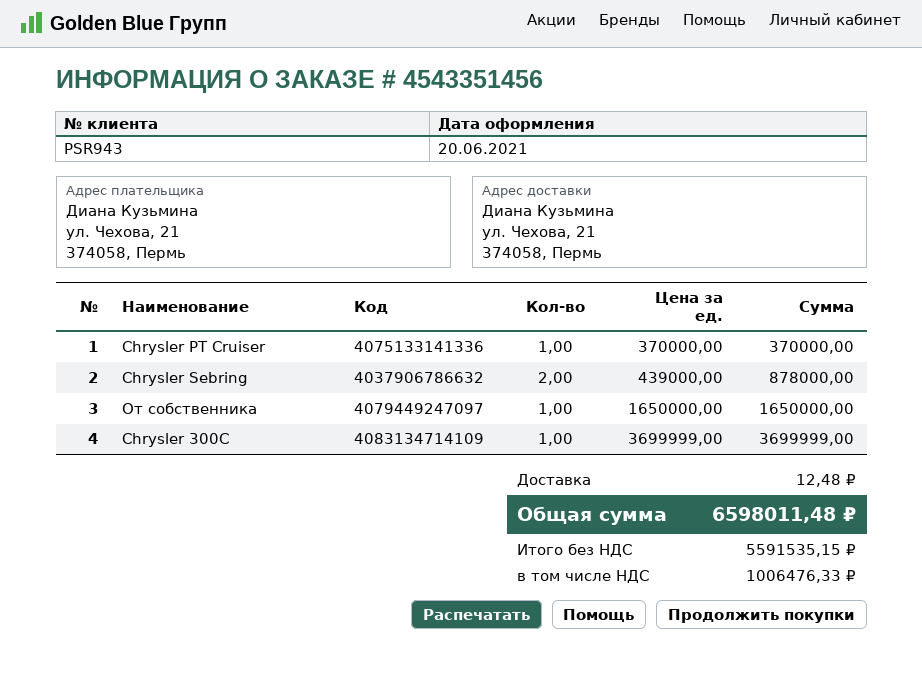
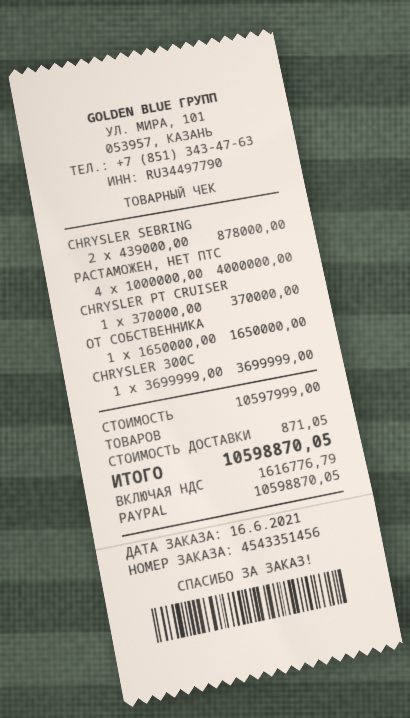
order date: 2021-06-20 -> 2021-06-16
РАСТАМОЖЕН, НЕТ ПТС: none -> 4 x 1000000.00 = 4000000.00
shipping: 12.48 -> 871.05
tax: 1006476.33 -> 1616776.79
total: 6598011.48 -> 10598870.05

